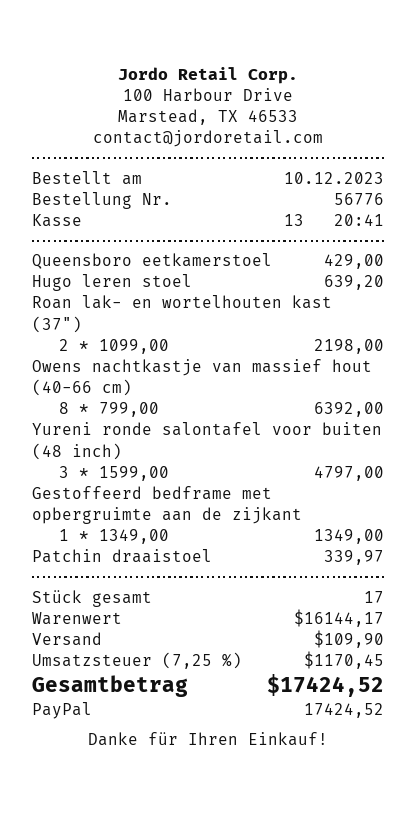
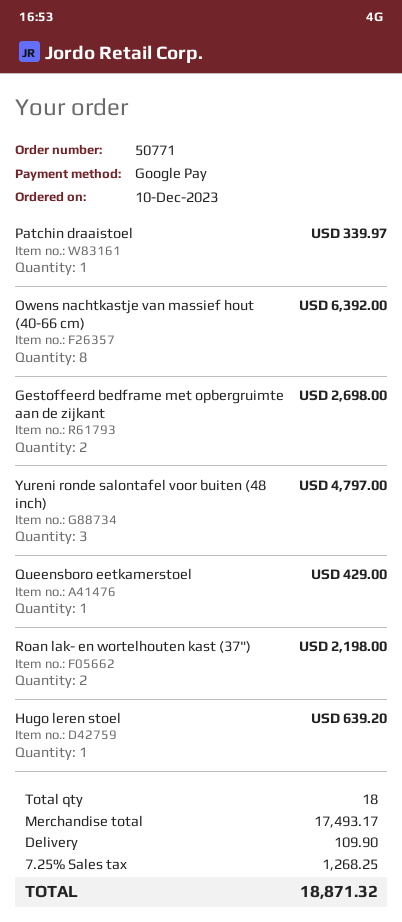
order number: 56776 -> 50771
payment method: PayPal -> Google Pay
Gestoffeerd bedframe met opbergruimte aan de zijkant: 1 for 1349.00 -> 2 for 2698.00
total quantity: 17 -> 18
subtotal: 16144.17 -> 17493.17
tax: 7.25% = 1170.45 -> 7.25% = 1268.25
total: 17424.52 -> 18871.32

